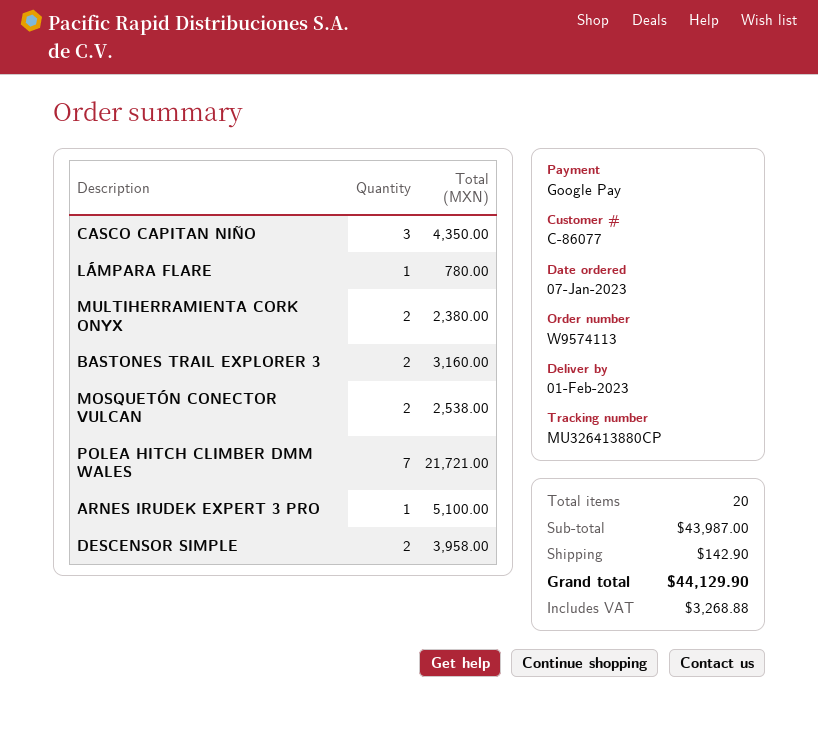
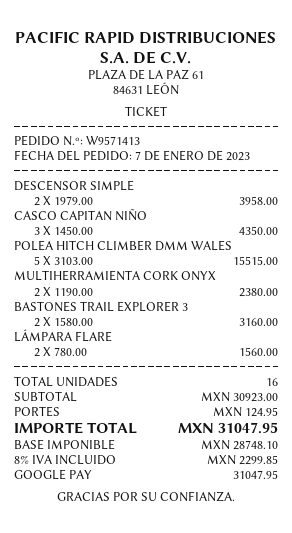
order number: W9574113 -> W9571413
LÁMPARA FLARE: 1 for 780.00 -> 2 for 1560.00
MOSQUETÓN CONECTOR VULCAN: 2 for 2538.00 -> none
POLEA HITCH CLIMBER DMM WALES: 7 for 21721.00 -> 5 for 15515.00
ARNES IRUDEK EXPERT 3 PRO: 1 for 5100.00 -> none
total quantity: 20 -> 16
subtotal: 43987.00 -> 30923.00
shipping: 142.90 -> 124.95
tax: 3268.88 -> 2299.85
total: 44129.90 -> 31047.95

